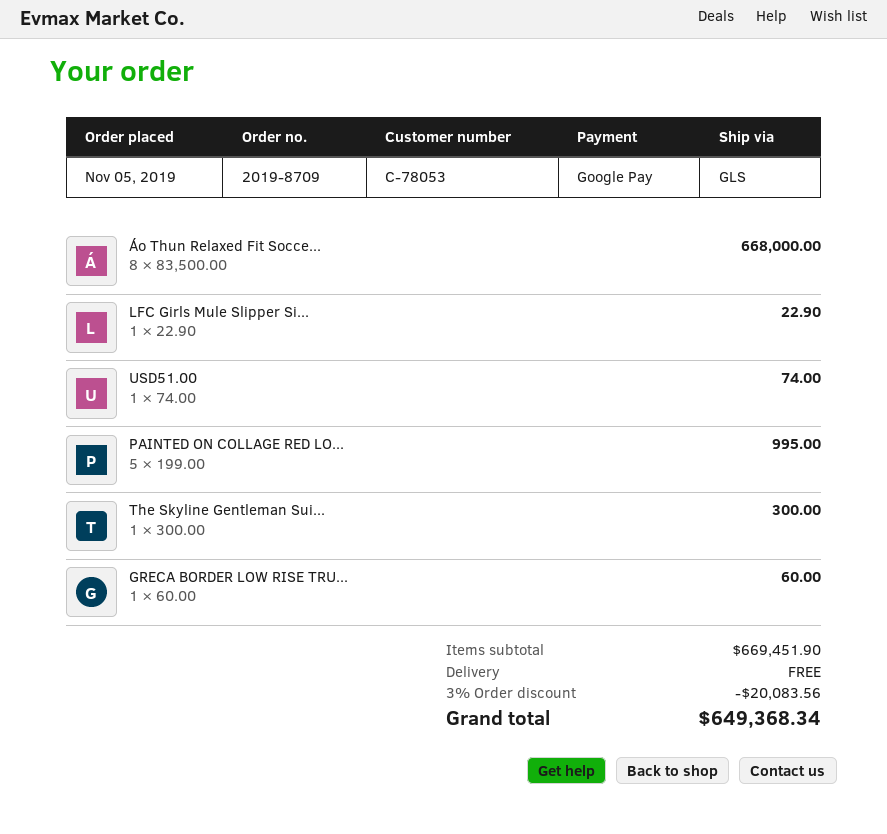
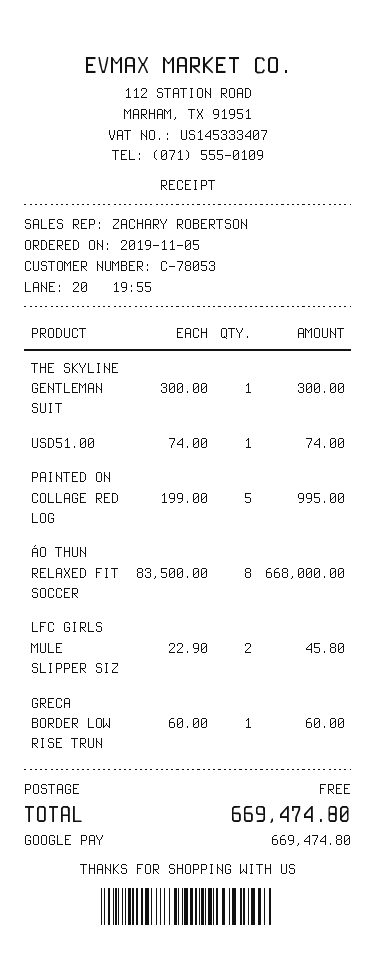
LFC Girls Mule Slipper Si...: 1 x 22.90 = 22.90 -> 2 x 22.90 = 45.80
discount: 3% = 20083.56 -> none
total: 649368.34 -> 669474.80

